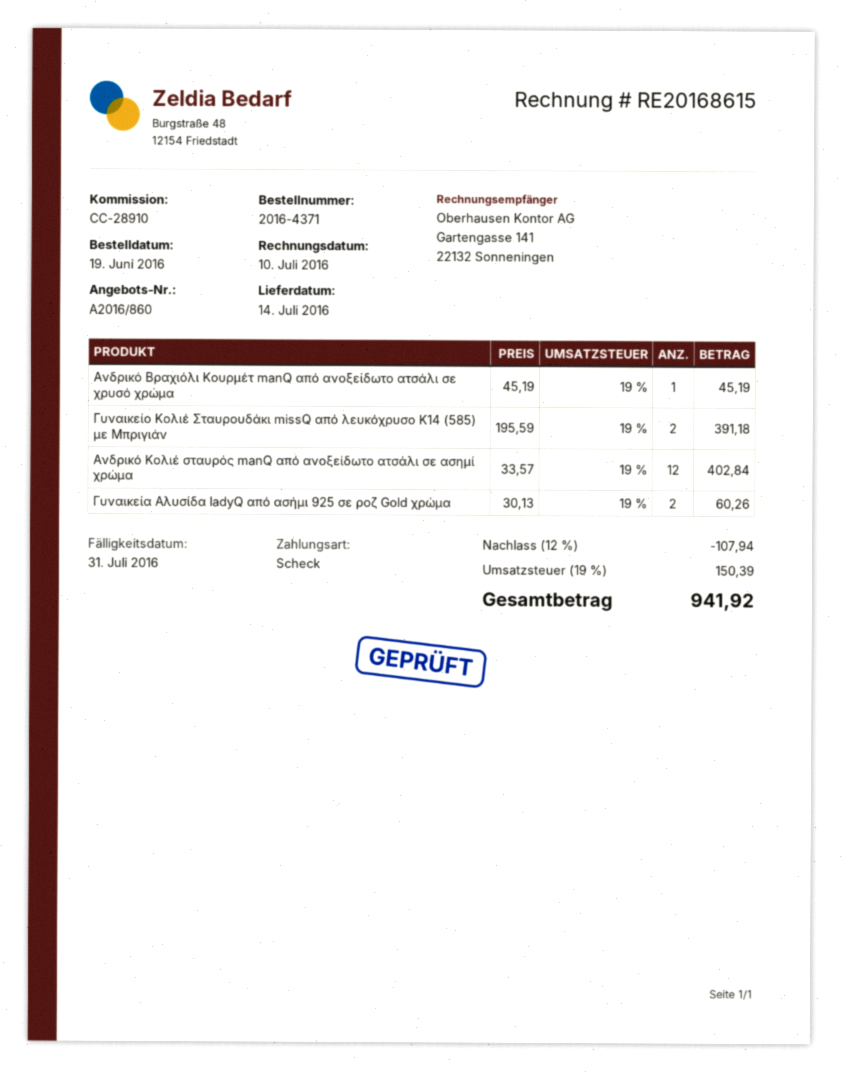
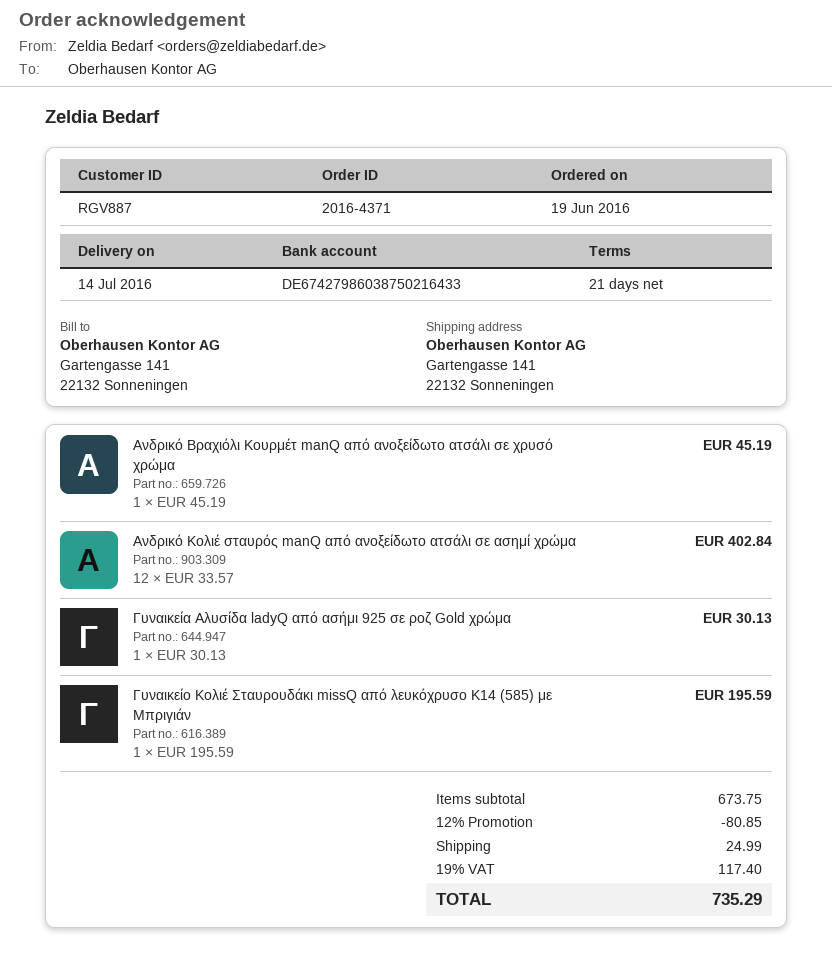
Γυναικείο Κολιέ Σταυρουδάκι missQ από λευκόχρυσο Κ14 (585) με Μπριγιάν: 2 x 195.59 = 391.18 -> 1 x 195.59 = 195.59
Γυναικεία Αλυσίδα ladyQ από ασήμι 925 σε ροζ Gold χρώμα: 2 x 30.13 = 60.26 -> 1 x 30.13 = 30.13
discount: 12% = 107.94 -> 12% = 80.85
shipping: none -> 24.99
tax: 19% = 150.39 -> 19% = 117.40
total: 941.92 -> 735.29

